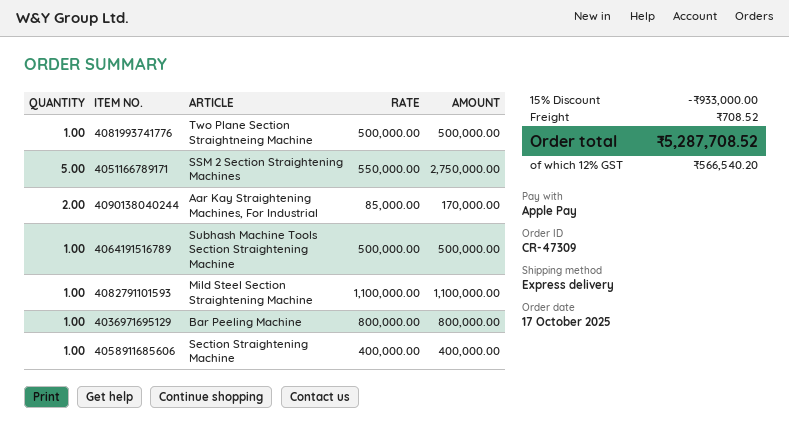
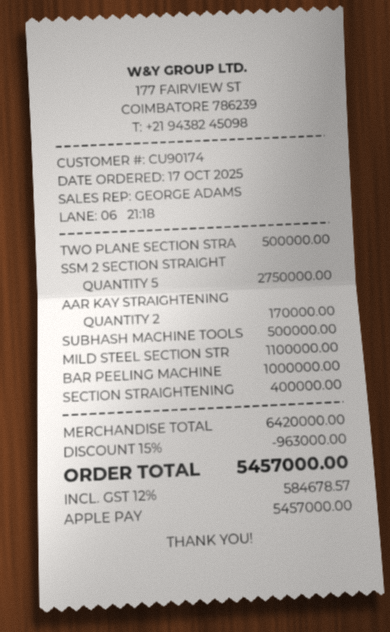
Bar Peeling Machine: 1 for 800000.00 -> 1 for 1000000.00
discount: 15% = 933000.00 -> 15% = 963000.00
shipping: 708.52 -> none
tax: 12% = 566540.20 -> 12% = 584678.57
total: 5287708.52 -> 5457000.00

